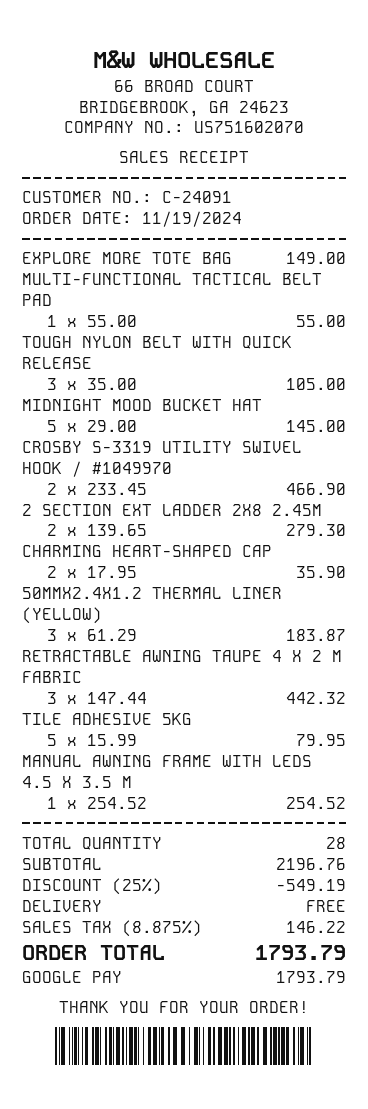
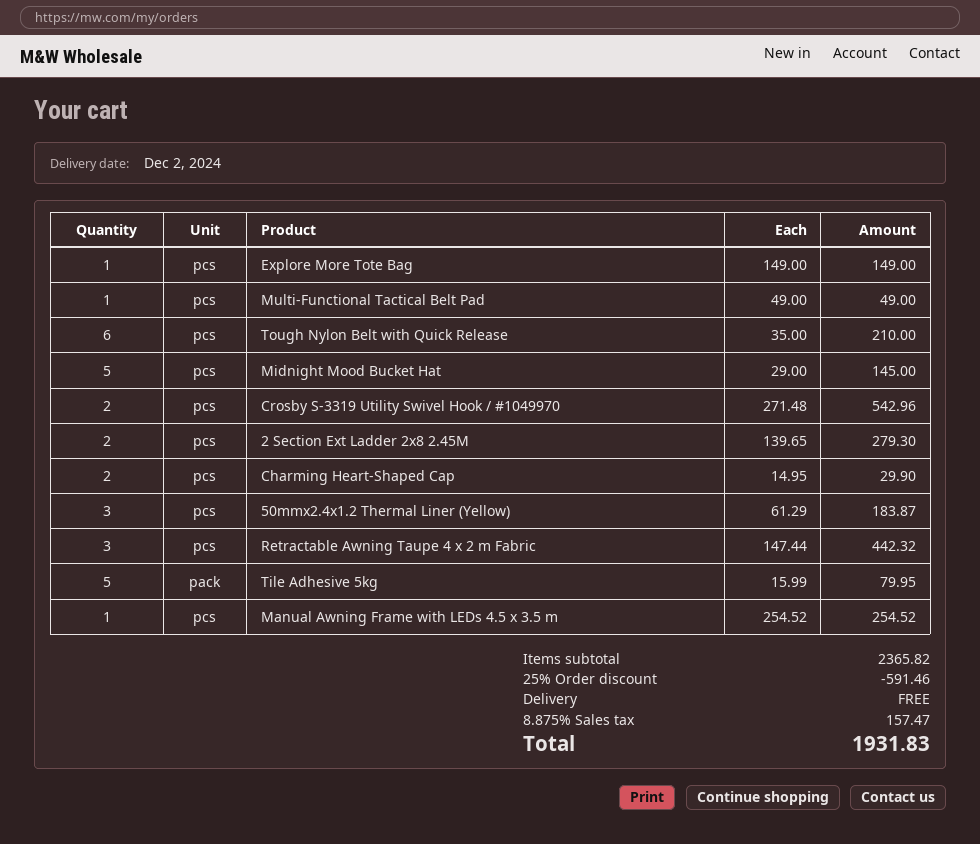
MULTI-FUNCTIONAL TACTICAL BELT PAD: 1 x 55.00 = 55.00 -> 1 x 49.00 = 49.00
TOUGH NYLON BELT WITH QUICK RELEASE: 3 x 35.00 = 105.00 -> 6 x 35.00 = 210.00
CROSBY S-3319 UTILITY SWIVEL HOOK / #1049970: 2 x 233.45 = 466.90 -> 2 x 271.48 = 542.96
CHARMING HEART-SHAPED CAP: 2 x 17.95 = 35.90 -> 2 x 14.95 = 29.90
subtotal: 2196.76 -> 2365.82
discount: 25% = 549.19 -> 25% = 591.46
tax: 8.875% = 146.22 -> 8.875% = 157.47
total: 1793.79 -> 1931.83

